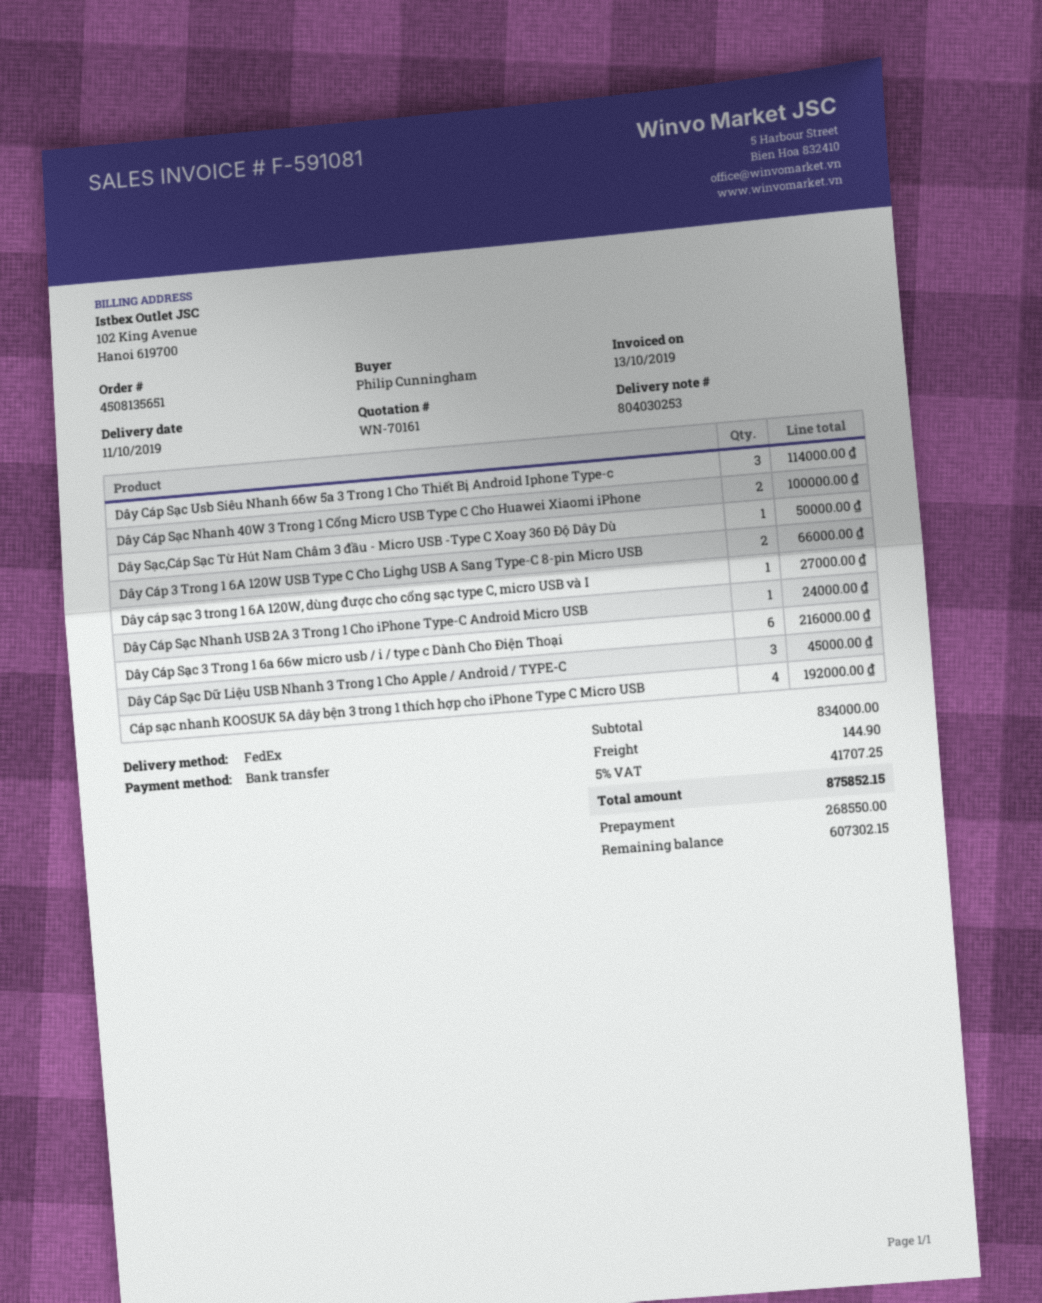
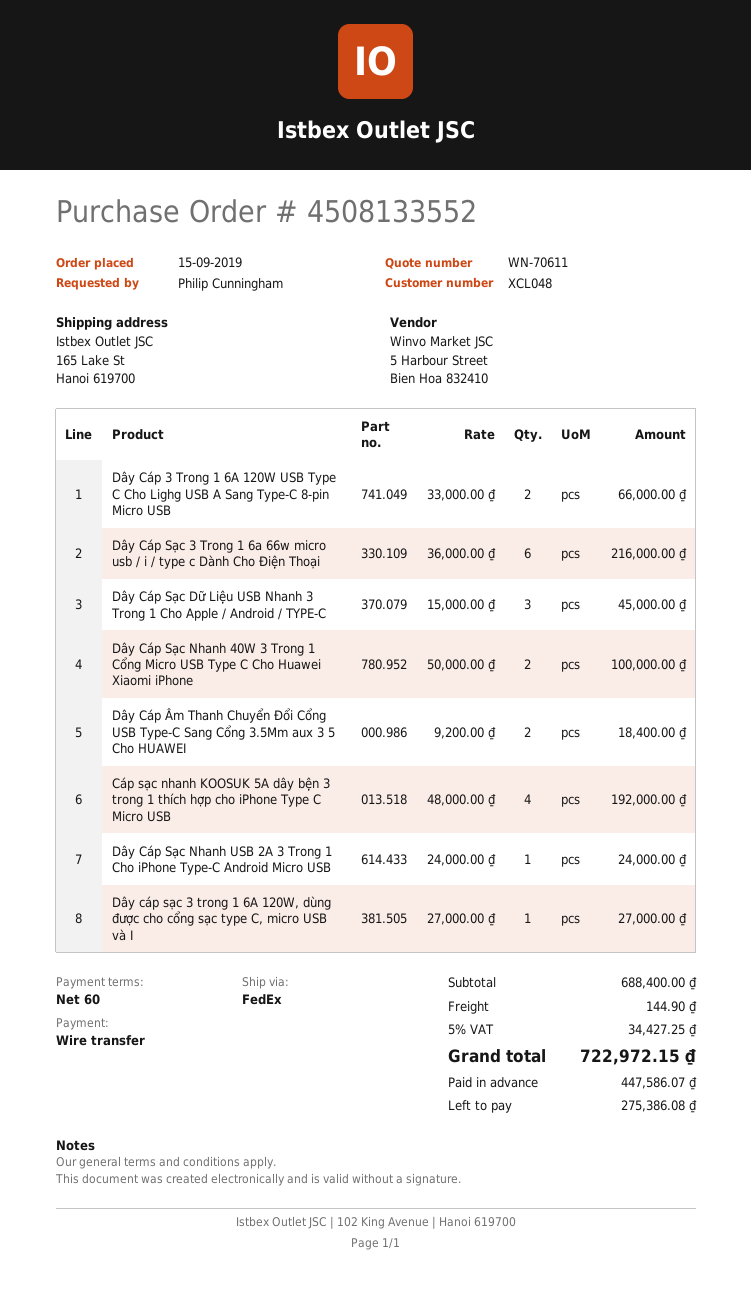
quote number: WN-70161 -> WN-70611
order number: 4508135651 -> 4508133552
Dây Cáp Sạc Usb Siêu Nhanh 66w 5a 3 Trong 1 Cho Thiết Bị Android Iphone Type-c: 3 for 114000.00 -> none
Dây Sạc,Cáp Sạc Từ Hút Nam Châm 3 đầu - Micro USB -Type C Xoay 360 Độ Dây Dù: 1 for 50000.00 -> none
Dây Cáp Âm Thanh Chuyển Đổi Cổng USB Type-C Sang Cổng 3.5Mm aux 3 5 Cho HUAWEI: none -> 2 for 18400.00
subtotal: 834000.00 -> 688400.00
tax: 5% = 41707.25 -> 5% = 34427.25
total: 875852.15 -> 722972.15
deposit: 268550.00 -> 447586.07
balance: 607302.15 -> 275386.08

